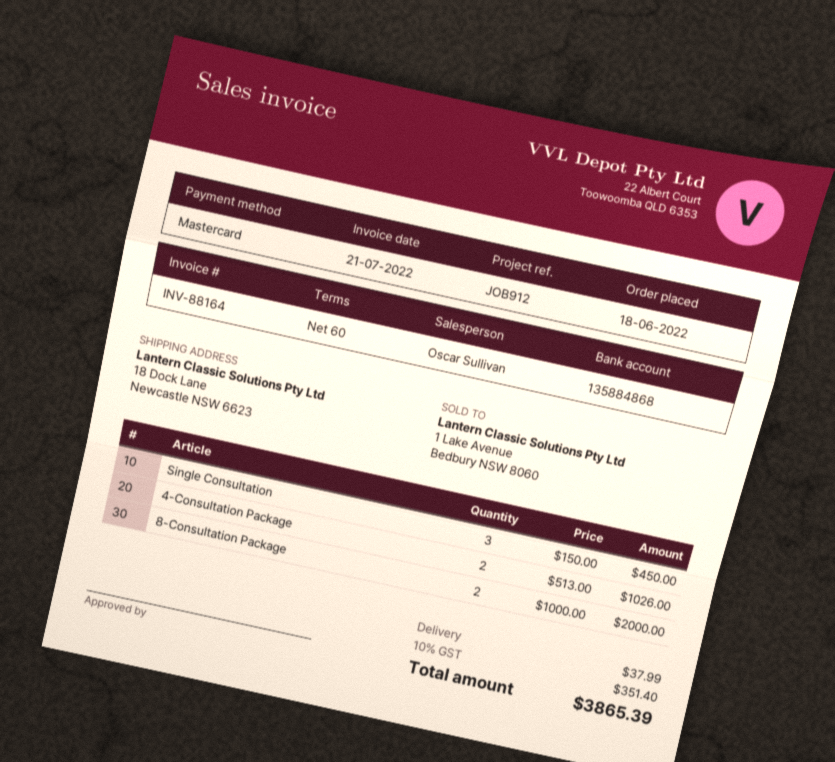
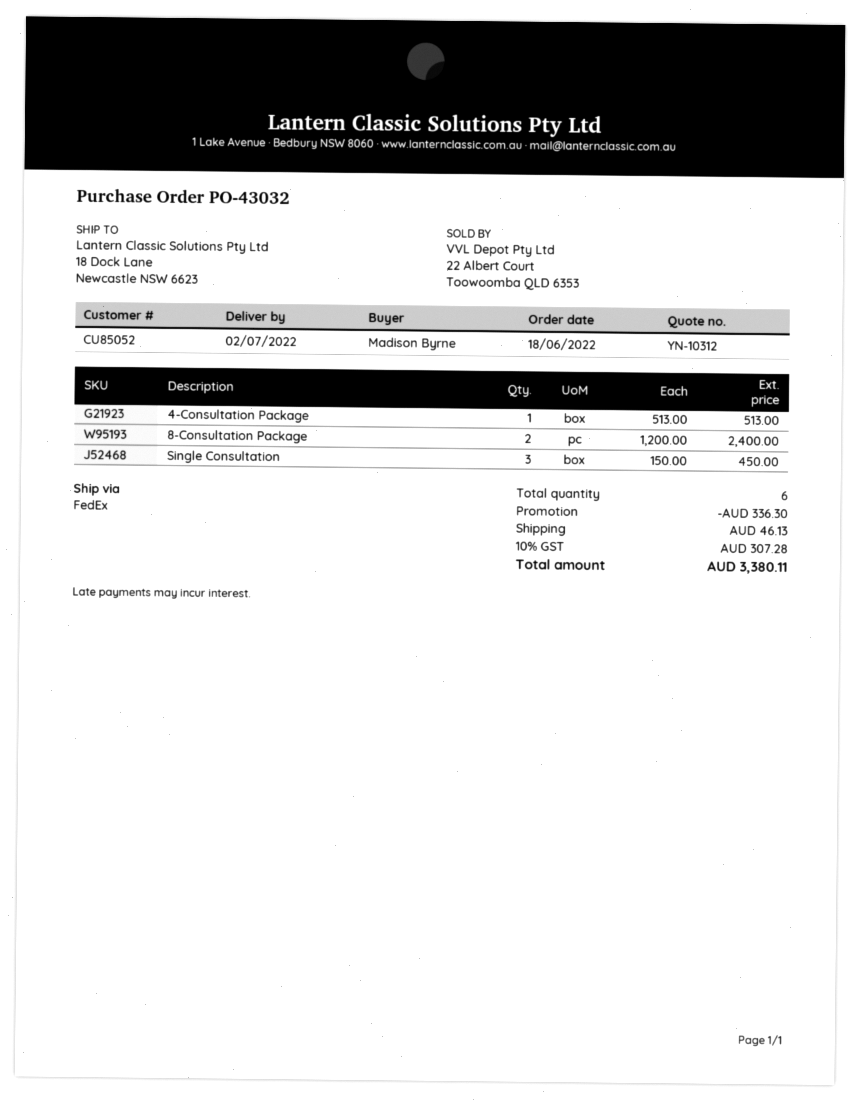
4-Consultation Package: 2 x 513.00 = 1026.00 -> 1 x 513.00 = 513.00
8-Consultation Package: 2 x 1000.00 = 2000.00 -> 2 x 1200.00 = 2400.00
discount: none -> 336.30
shipping: 37.99 -> 46.13
tax: 10% = 351.40 -> 10% = 307.28
total: 3865.39 -> 3380.11

